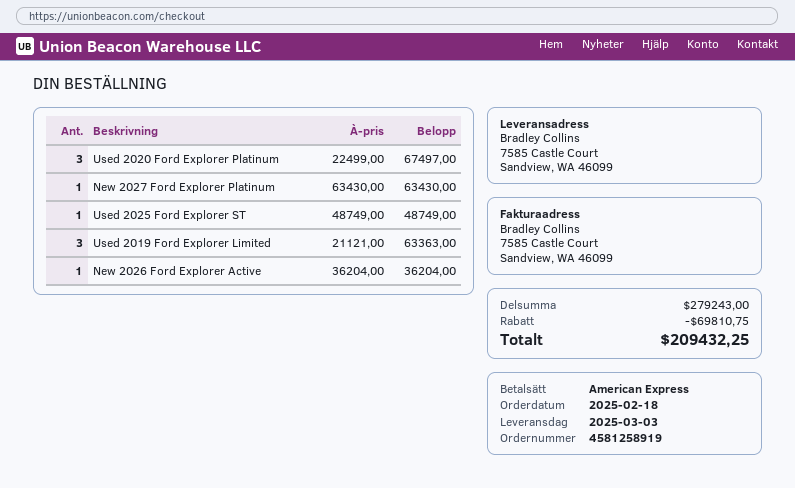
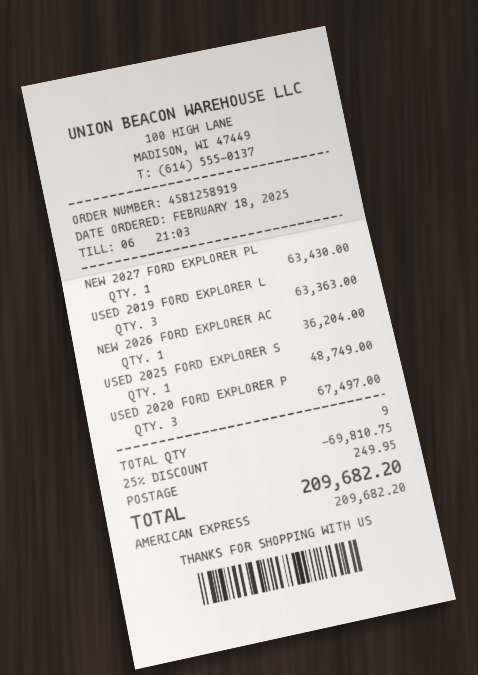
shipping: none -> 249.95
total: 209432.25 -> 209682.20

